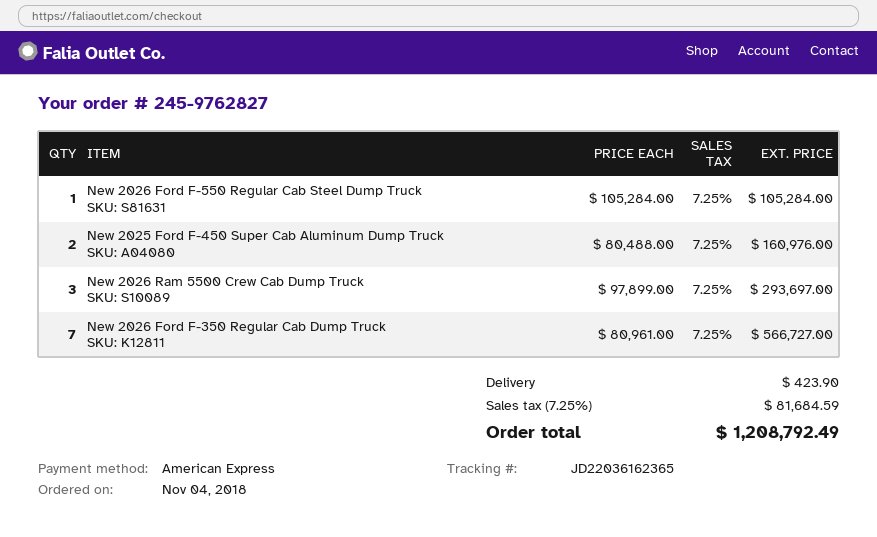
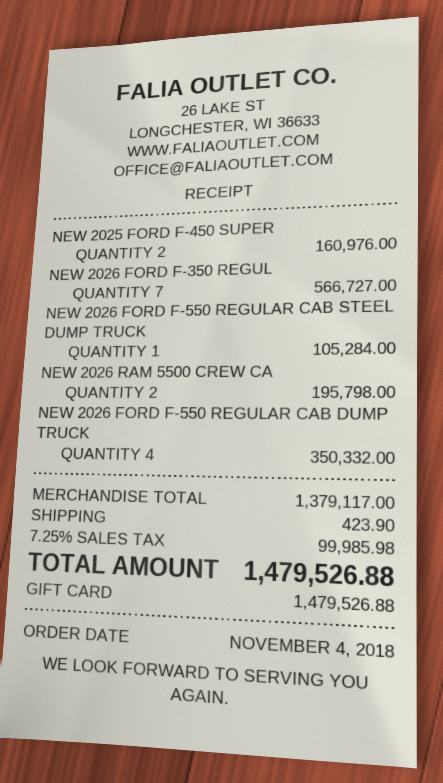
payment method: American Express -> gift card
New 2026 Ram 5500 Crew Cab Dump Truck: 3 for 293697.00 -> 2 for 195798.00
NEW 2026 FORD F-550 REGULAR CAB DUMP TRUCK: none -> 4 for 350332.00
tax: 7.25% = 81684.59 -> 7.25% = 99985.98
total: 1208792.49 -> 1479526.88

